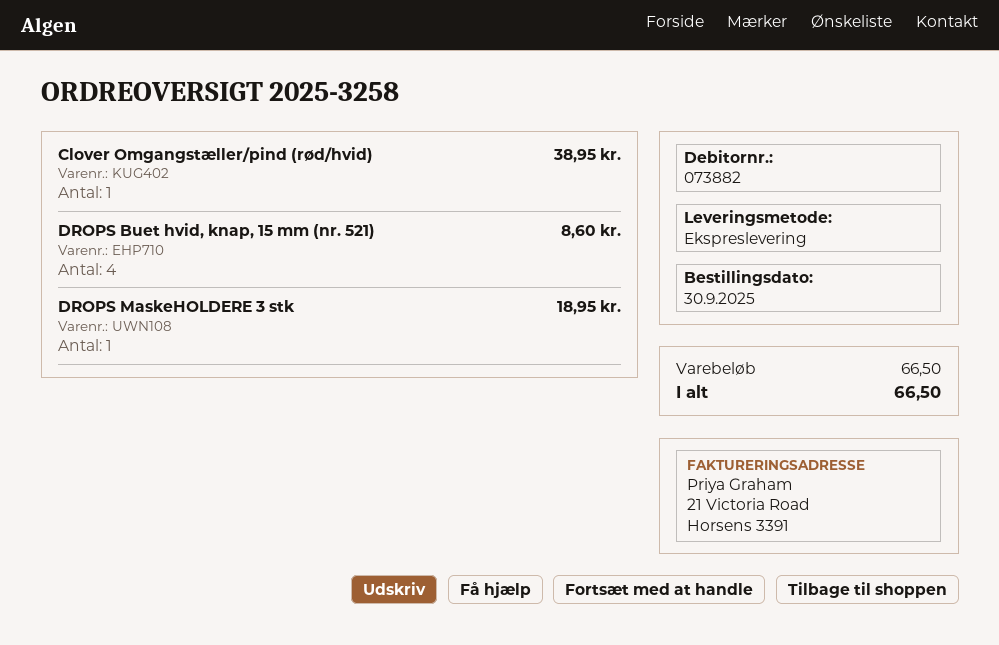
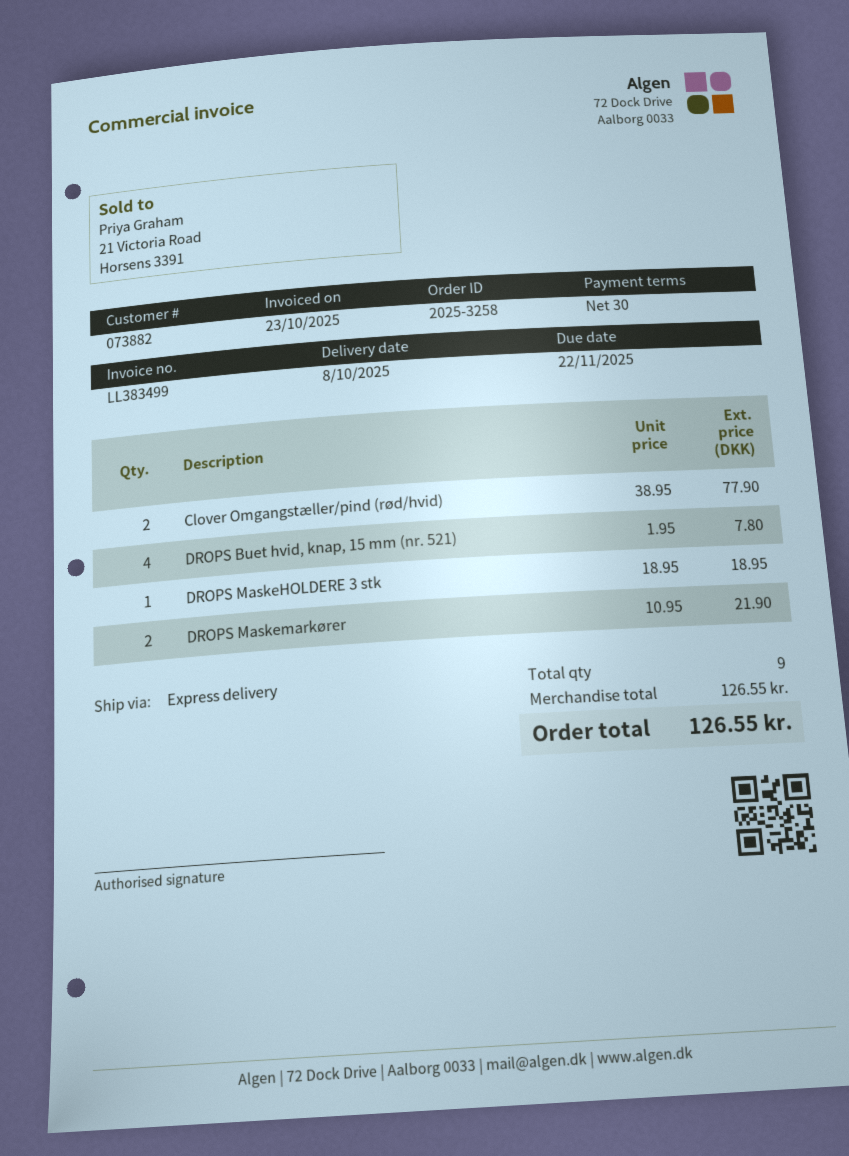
Clover Omgangstæller/pind (rød/hvid): 1 for 38.95 -> 2 for 77.90
DROPS Buet hvid, knap, 15 mm (nr. 521): 4 for 8.60 -> 4 for 7.80
DROPS Maskemarkører: none -> 2 for 21.90
subtotal: 66.50 -> 126.55
total: 66.50 -> 126.55

